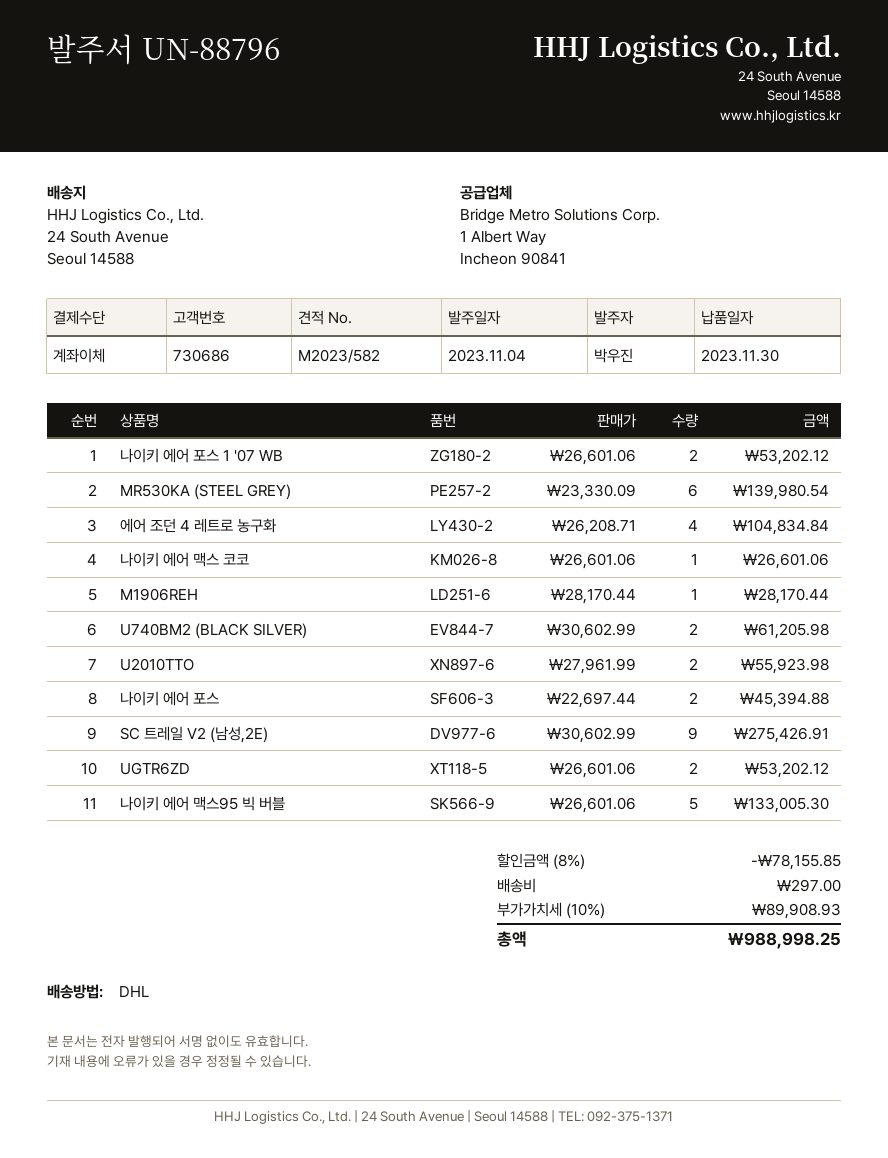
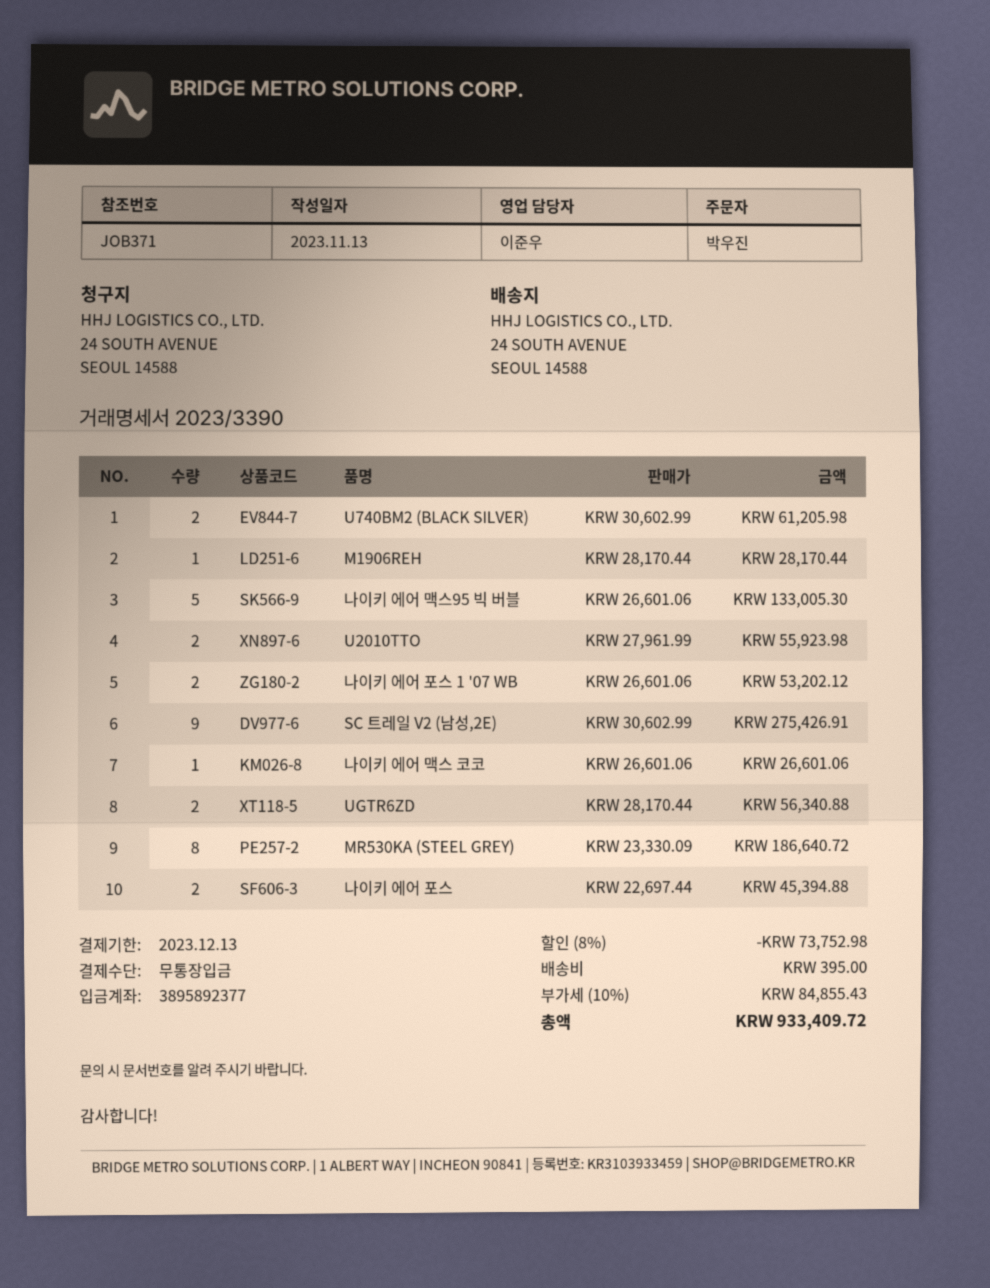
MR530KA (STEEL GREY): 6 x 23330.09 = 139980.54 -> 8 x 23330.09 = 186640.72
에어 조던 4 레트로 농구화: 4 x 26208.71 = 104834.84 -> none
UGTR6ZD: 2 x 26601.06 = 53202.12 -> 2 x 28170.44 = 56340.88
discount: 8% = 78155.85 -> 8% = 73752.98
shipping: 297.00 -> 395.00
tax: 10% = 89908.93 -> 10% = 84855.43
total: 988998.25 -> 933409.72

